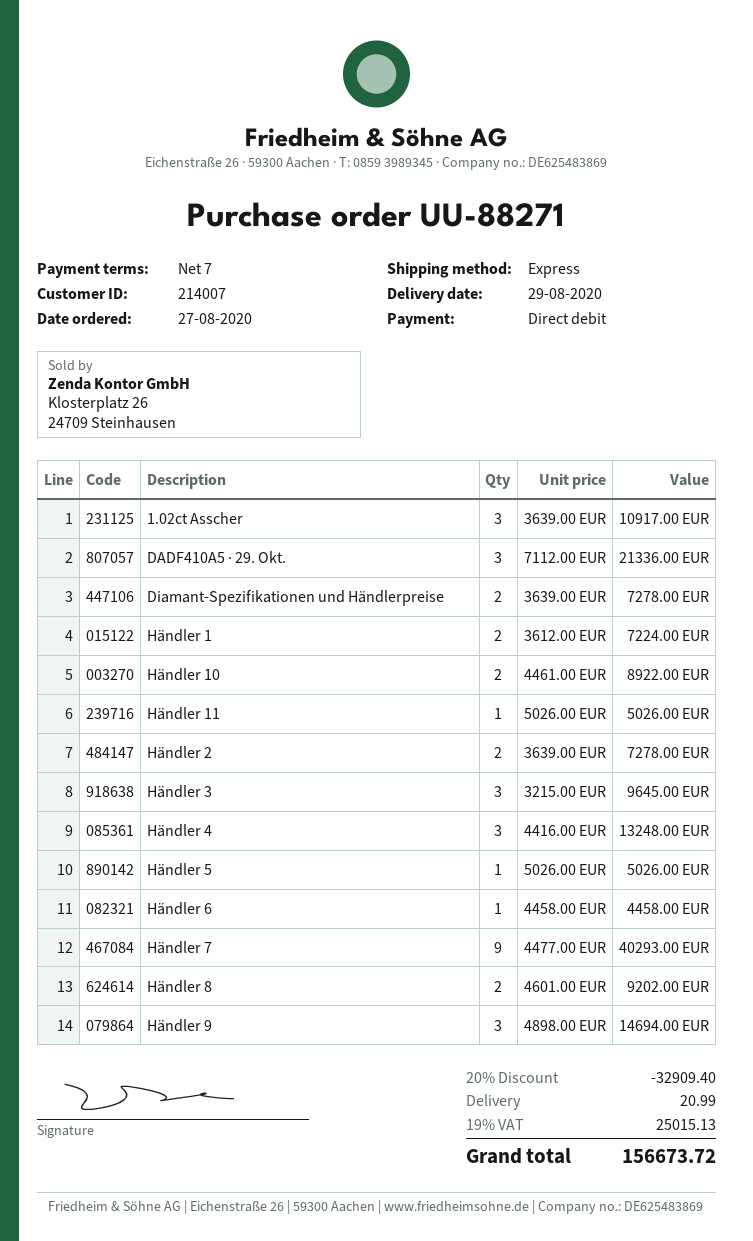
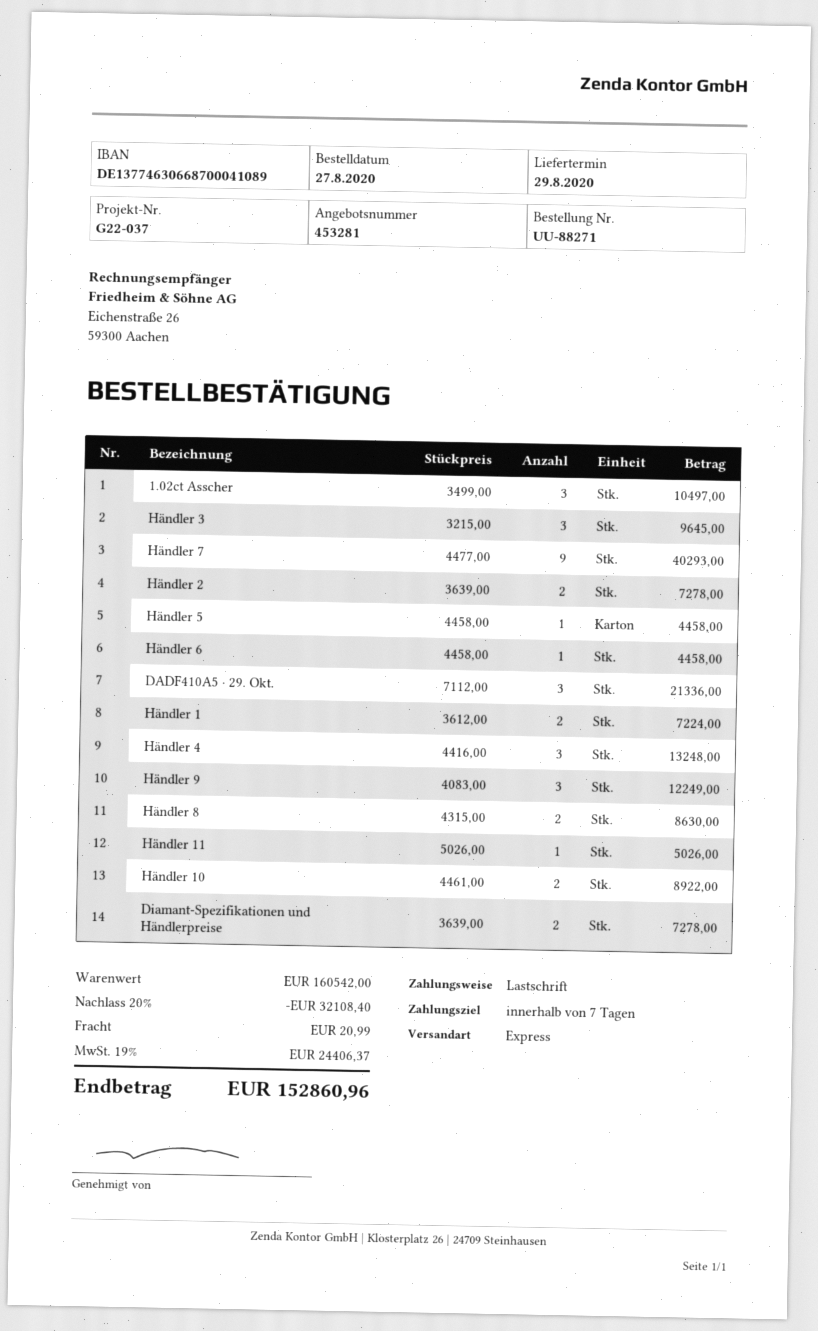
1.02ct Asscher: 3 x 3639.00 = 10917.00 -> 3 x 3499.00 = 10497.00
Händler 5: 1 x 5026.00 = 5026.00 -> 1 x 4458.00 = 4458.00
Händler 8: 2 x 4601.00 = 9202.00 -> 2 x 4315.00 = 8630.00
Händler 9: 3 x 4898.00 = 14694.00 -> 3 x 4083.00 = 12249.00
discount: 20% = 32909.40 -> 20% = 32108.40
tax: 19% = 25015.13 -> 19% = 24406.37
total: 156673.72 -> 152860.96

